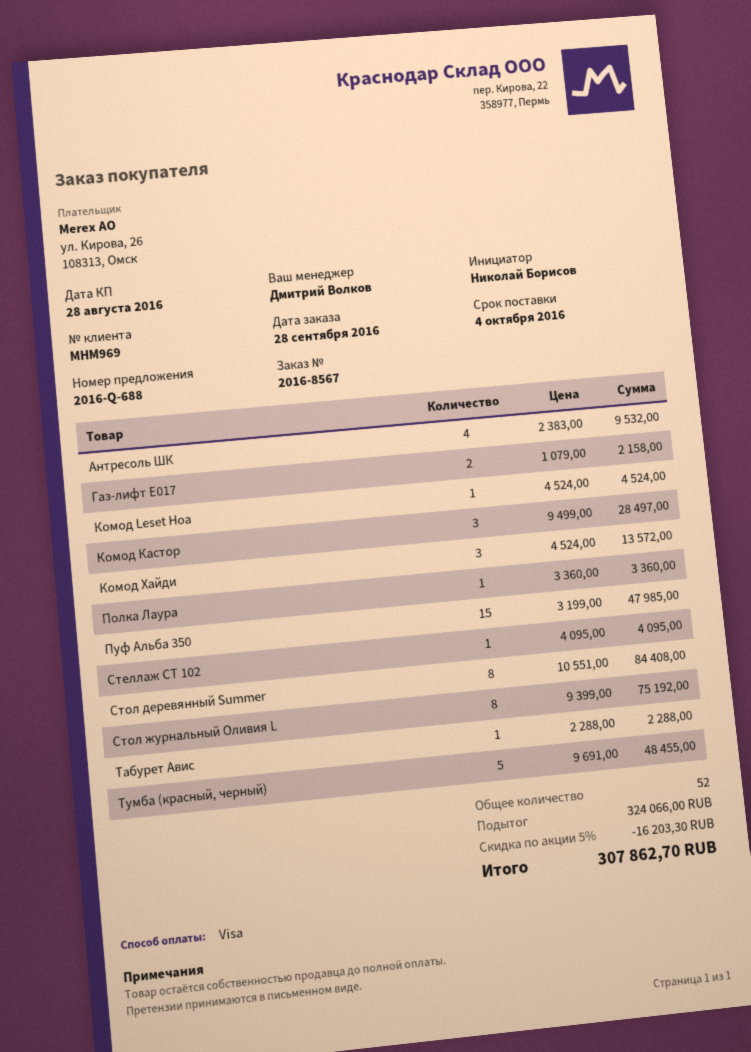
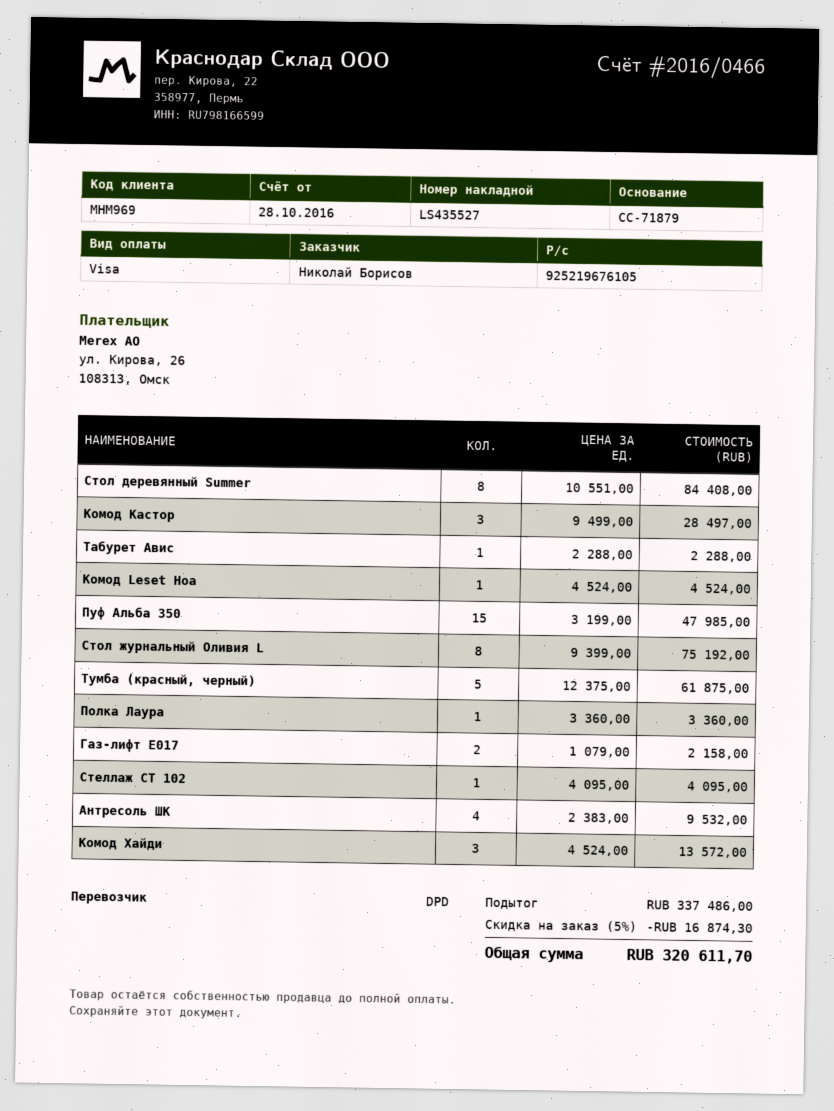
Тумба (красный, черный): 5 x 9691.00 = 48455.00 -> 5 x 12375.00 = 61875.00
subtotal: 324066.00 -> 337486.00
discount: 5% = 16203.30 -> 5% = 16874.30
total: 307862.70 -> 320611.70

